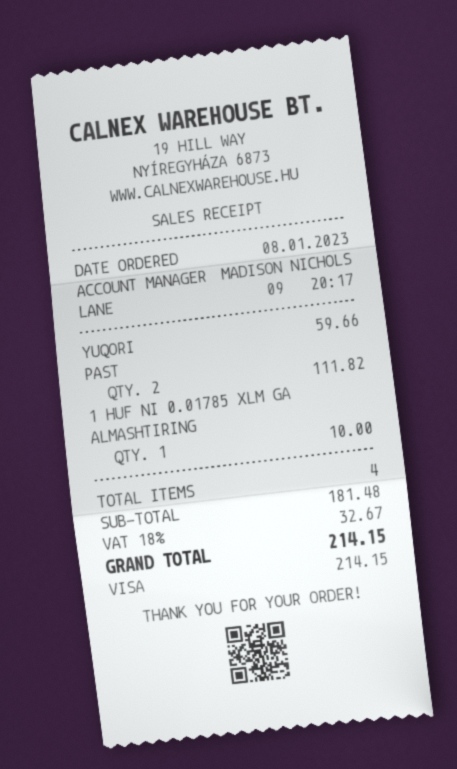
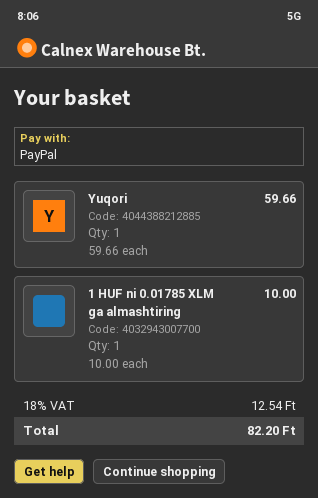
payment method: Visa -> PayPal
PAST: 2 for 111.82 -> none
tax: 18% = 32.67 -> 18% = 12.54
total: 214.15 -> 82.20

